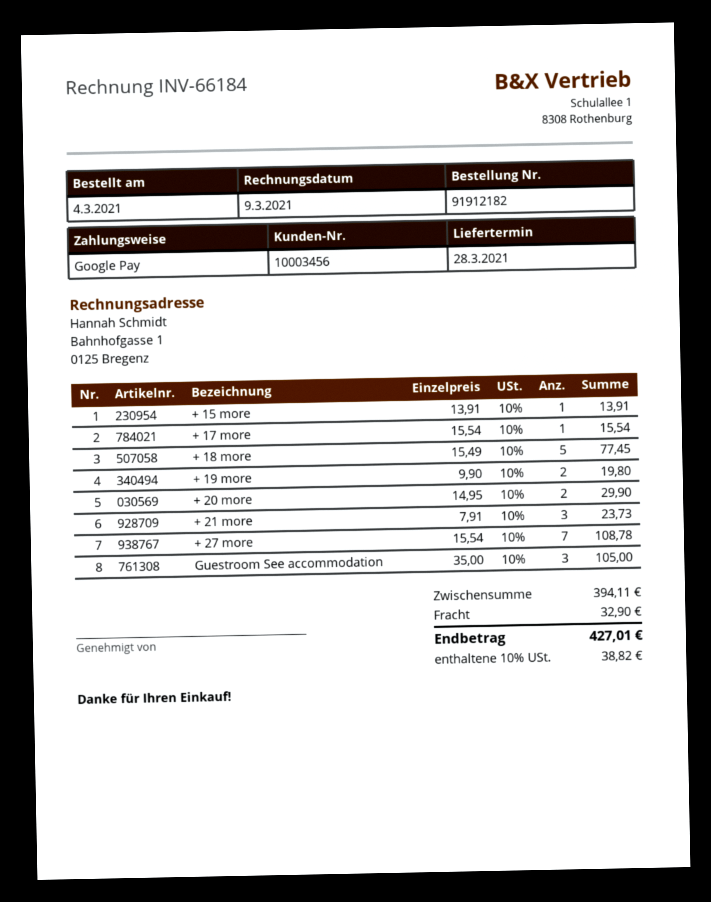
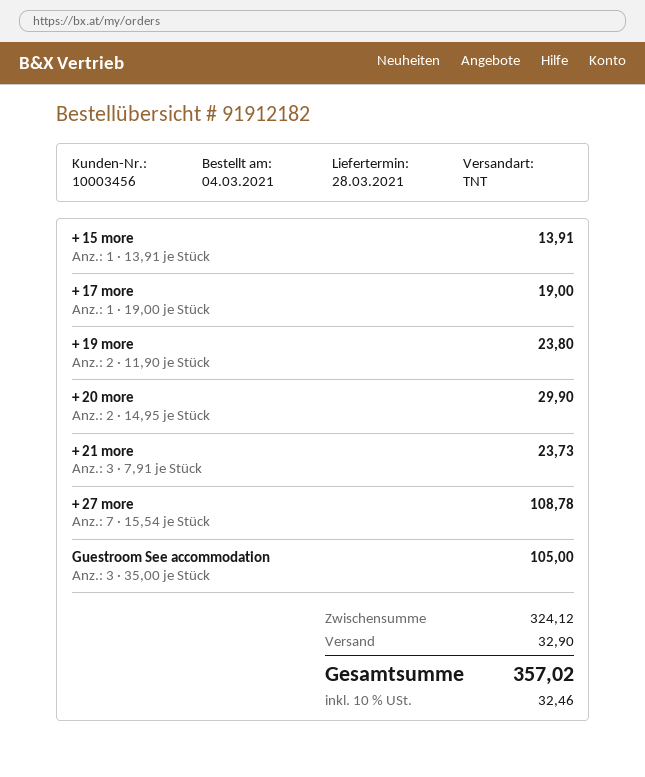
+ 17 more: 1 x 15.54 = 15.54 -> 1 x 19.00 = 19.00
+ 18 more: 5 x 15.49 = 77.45 -> none
+ 19 more: 2 x 9.90 = 19.80 -> 2 x 11.90 = 23.80
subtotal: 394.11 -> 324.12
tax: 10% = 38.82 -> 10% = 32.46
total: 427.01 -> 357.02

